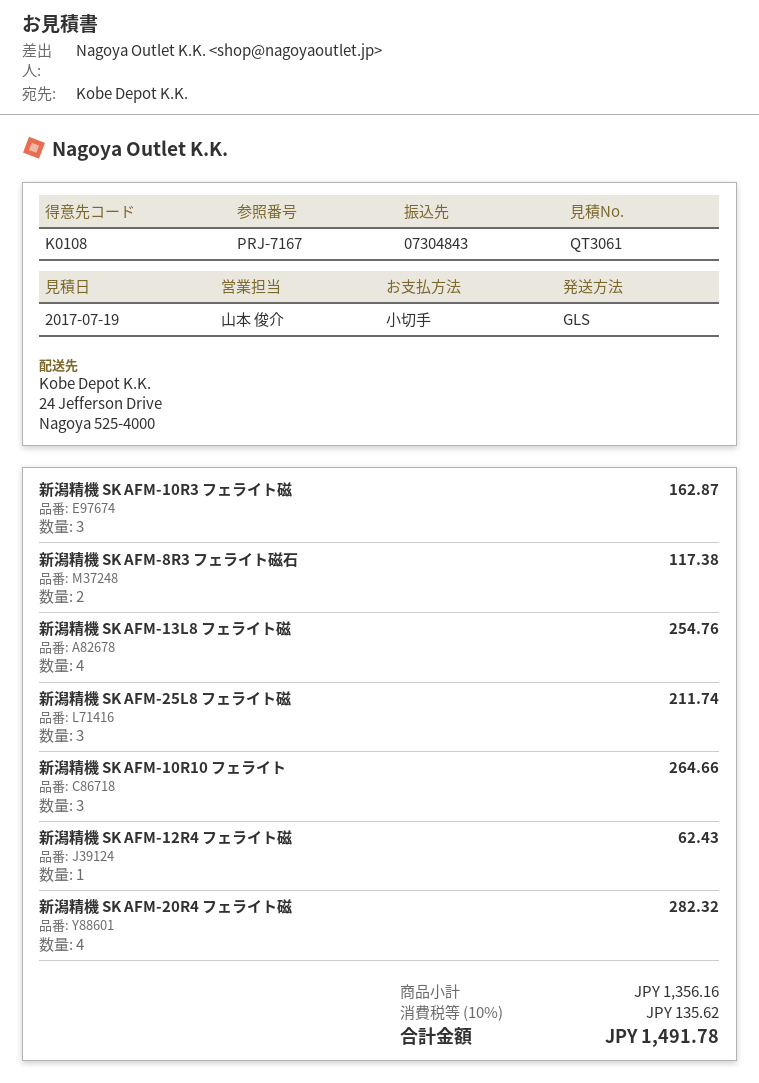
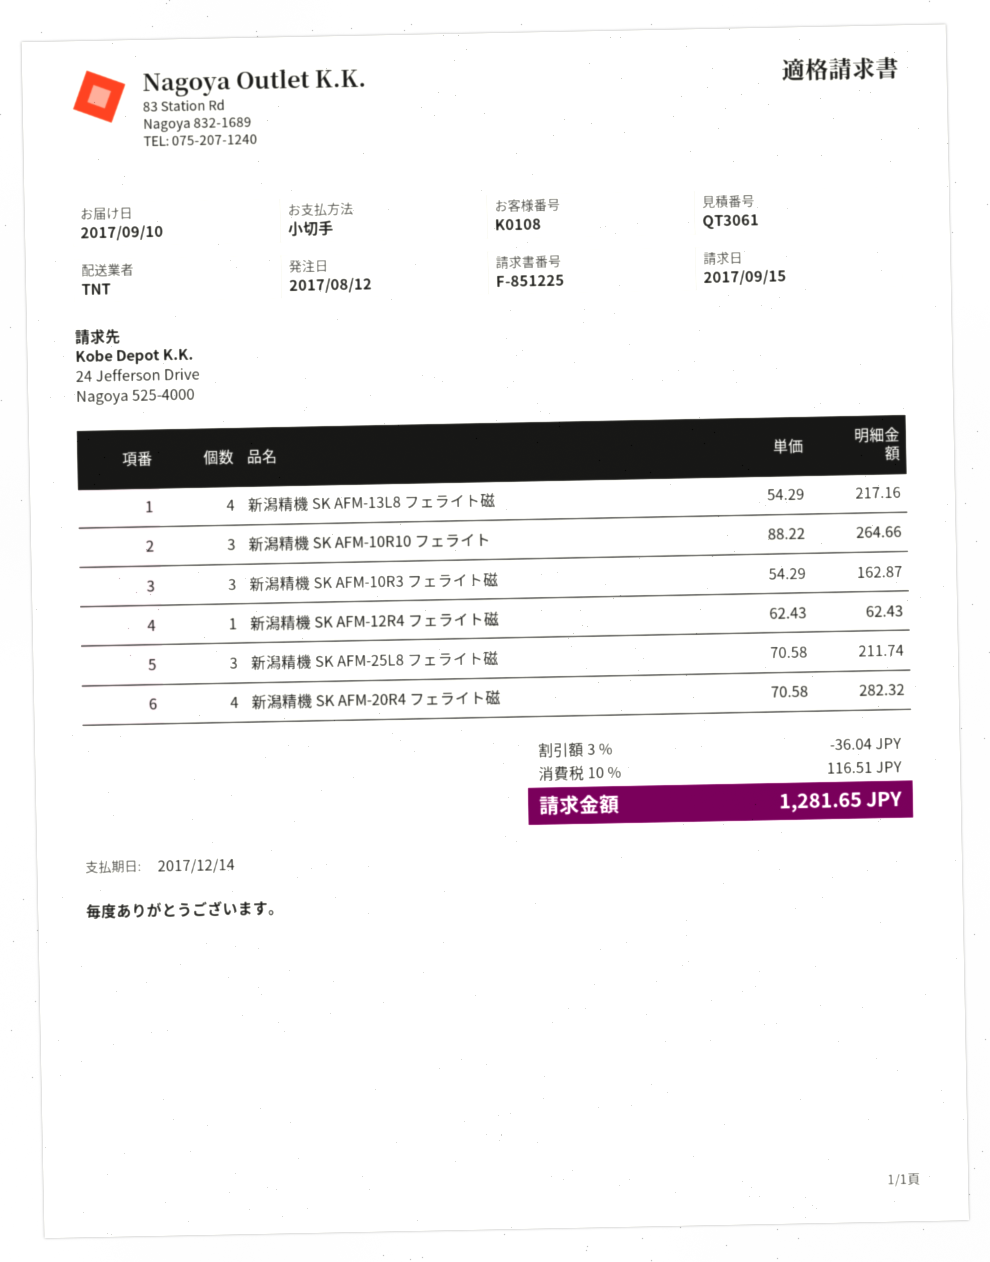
shipping method: GLS -> TNT
新潟精機 SK AFM-8R3 フェライト磁石: 2 for 117.38 -> none
新潟精機 SK AFM-13L8 フェライト磁: 4 for 254.76 -> 4 for 217.16
discount: none -> 3% = 36.04
tax: 10% = 135.62 -> 10% = 116.51
total: 1491.78 -> 1281.65

